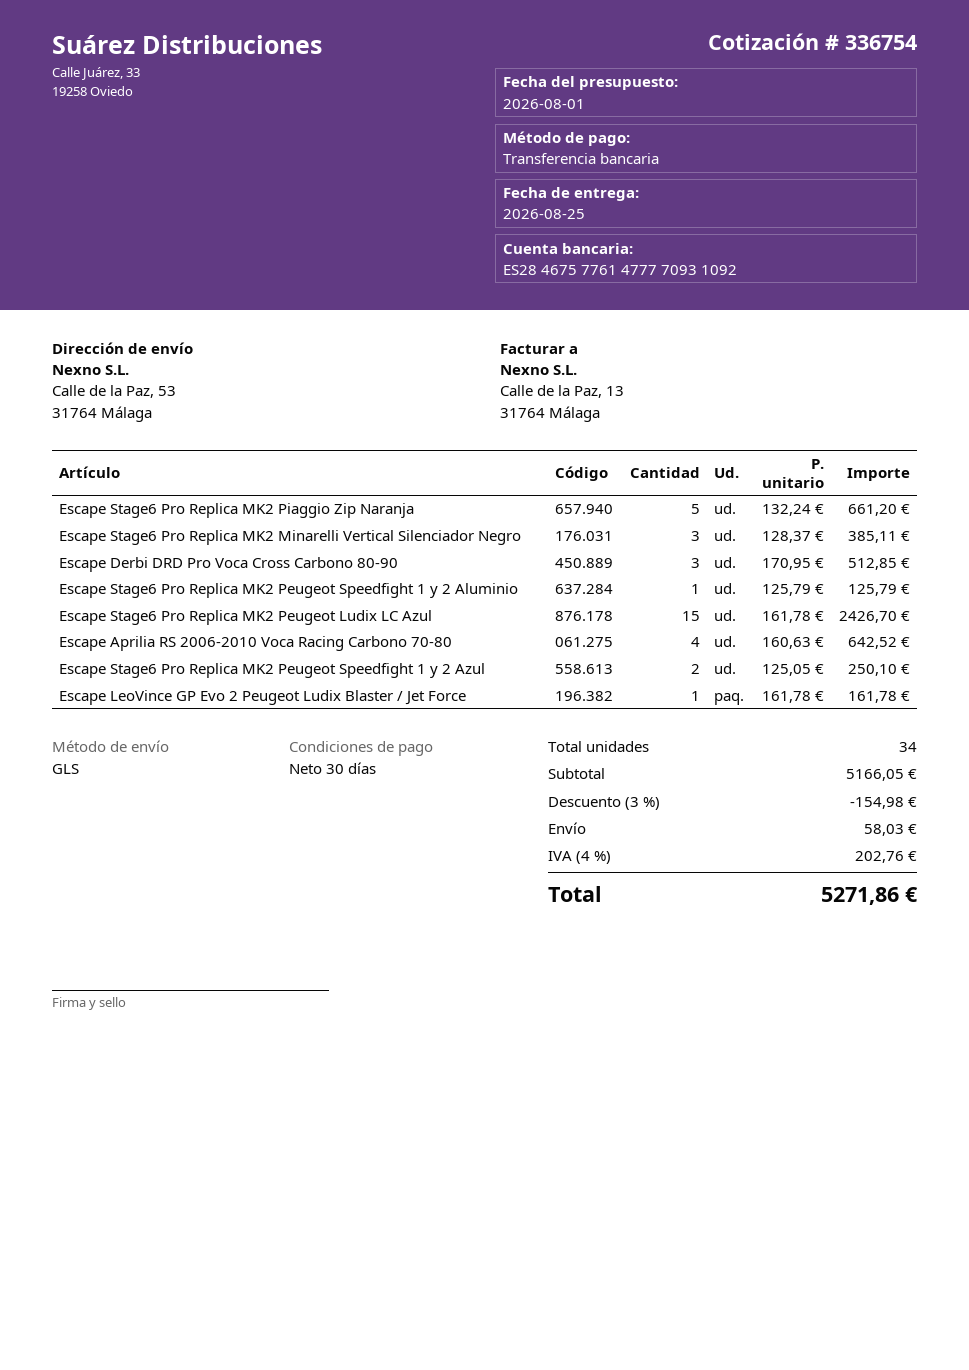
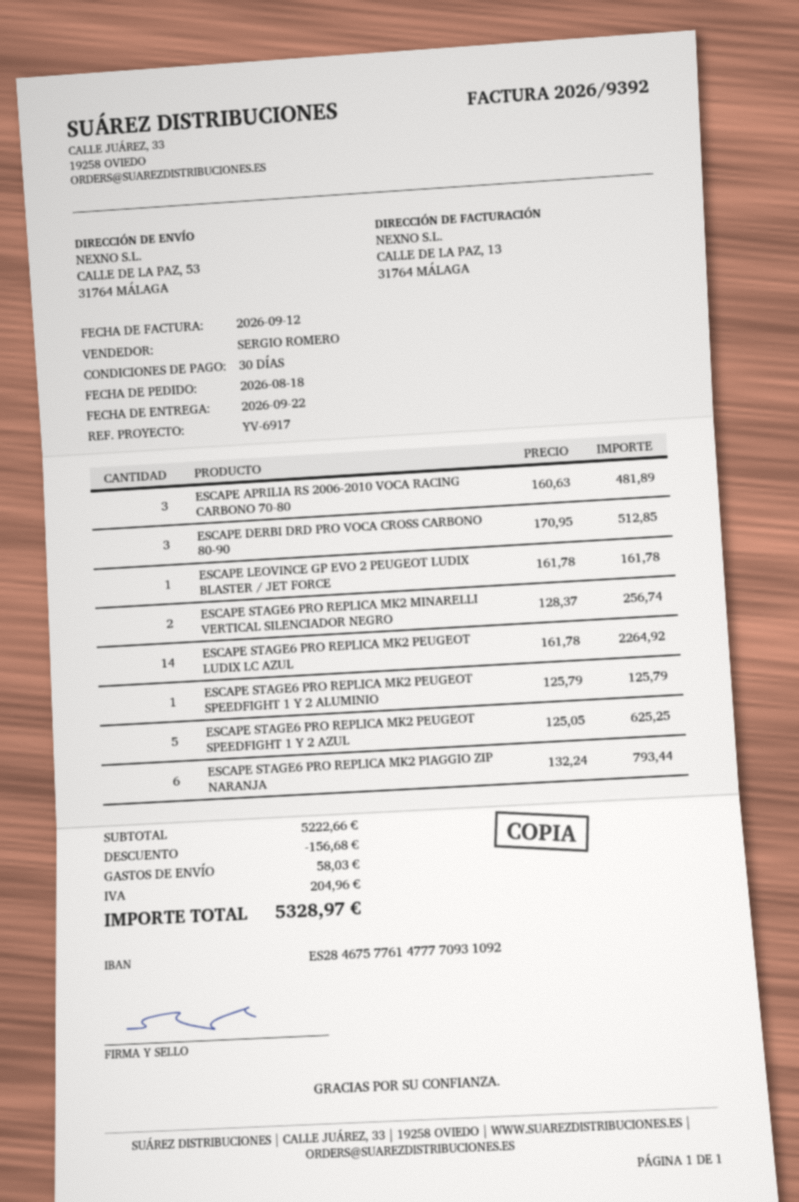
delivery date: 2026-08-25 -> 2026-09-22
Escape Stage6 Pro Replica MK2 Piaggio Zip Naranja: 5 x 132.24 = 661.20 -> 6 x 132.24 = 793.44
Escape Stage6 Pro Replica MK2 Minarelli Vertical Silenciador Negro: 3 x 128.37 = 385.11 -> 2 x 128.37 = 256.74
Escape Stage6 Pro Replica MK2 Peugeot Ludix LC Azul: 15 x 161.78 = 2426.70 -> 14 x 161.78 = 2264.92
Escape Aprilia RS 2006-2010 Voca Racing Carbono 70-80: 4 x 160.63 = 642.52 -> 3 x 160.63 = 481.89
Escape Stage6 Pro Replica MK2 Peugeot Speedfight 1 y 2 Azul: 2 x 125.05 = 250.10 -> 5 x 125.05 = 625.25
subtotal: 5166.05 -> 5222.66
discount: 154.98 -> 156.68
tax: 202.76 -> 204.96
total: 5271.86 -> 5328.97

